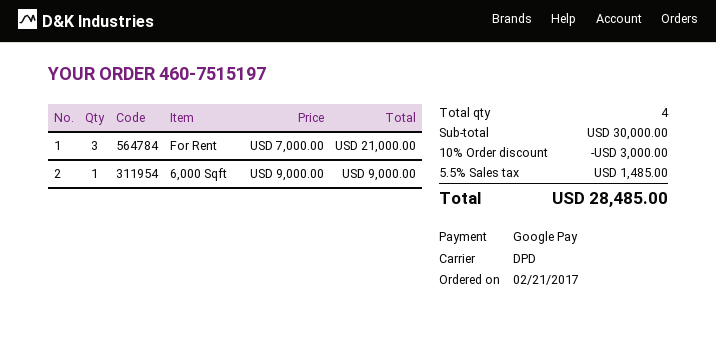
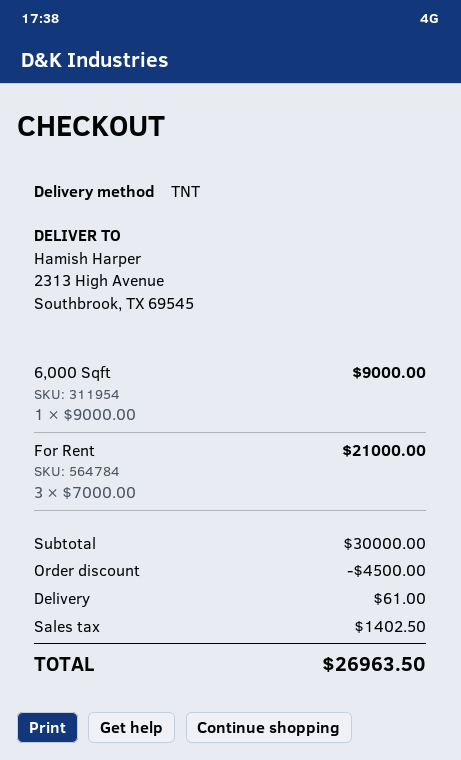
shipping method: DPD -> TNT
discount: 3000.00 -> 4500.00
shipping: none -> 61.00
tax: 1485.00 -> 1402.50
total: 28485.00 -> 26963.50

